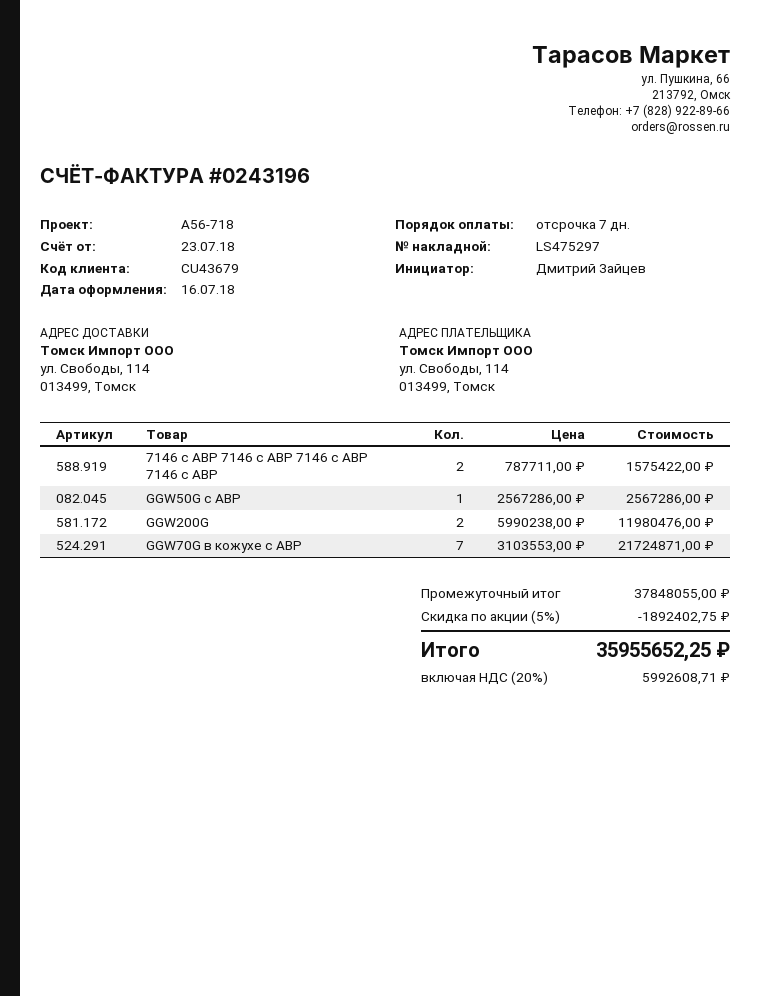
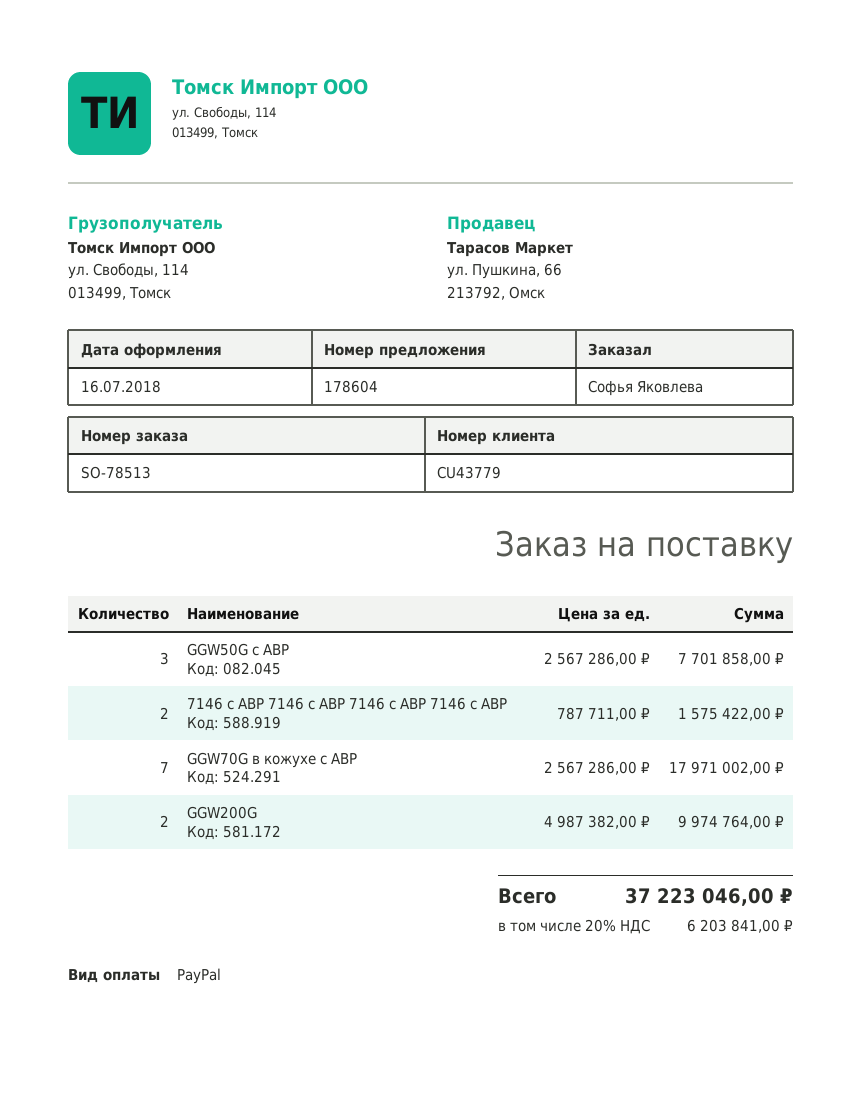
customer number: CU43679 -> CU43779
ordered by: Дмитрий Зайцев -> Софья Яковлева
GGW50G с АВР: 1 x 2567286.00 = 2567286.00 -> 3 x 2567286.00 = 7701858.00
GGW200G: 2 x 5990238.00 = 11980476.00 -> 2 x 4987382.00 = 9974764.00
GGW70G в кожухе с АВР: 7 x 3103553.00 = 21724871.00 -> 7 x 2567286.00 = 17971002.00
discount: 5% = 1892402.75 -> none
tax: 20% = 5992608.71 -> 20% = 6203841.00
total: 35955652.25 -> 37223046.00

